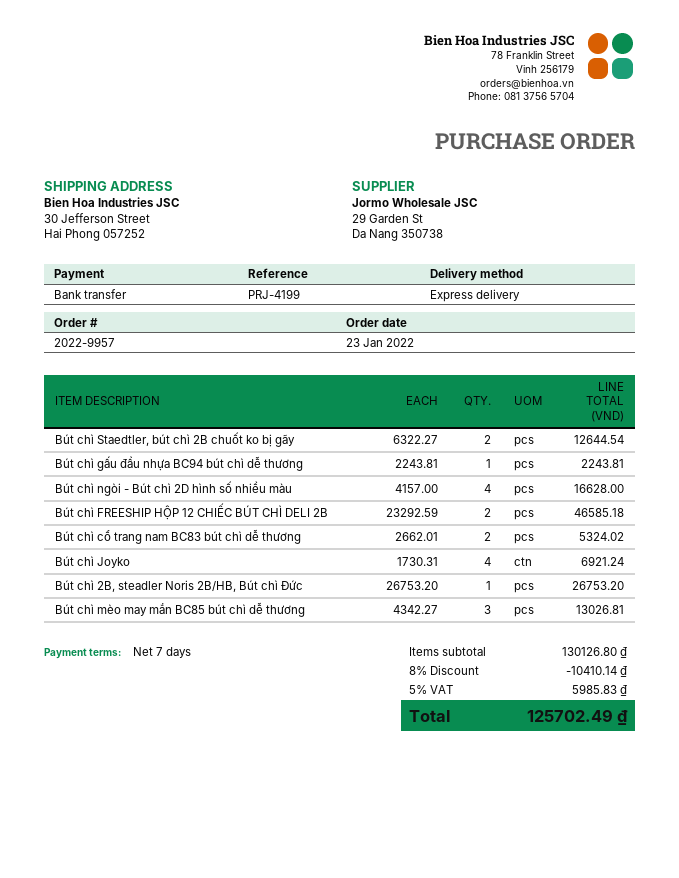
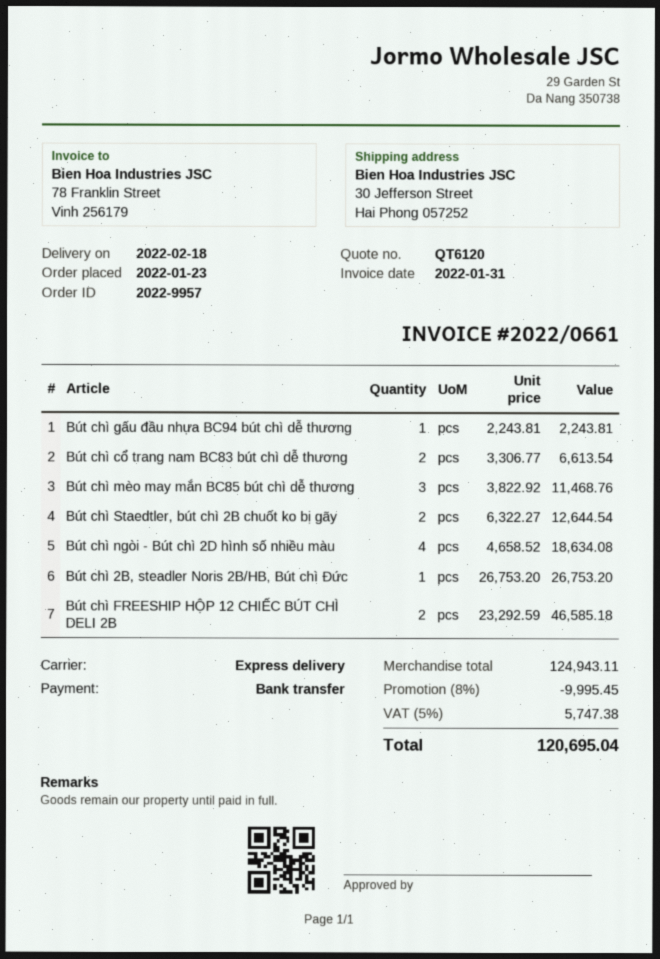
Bút chì ngòi - Bút chì 2D hình số nhiều màu: 4 x 4157.00 = 16628.00 -> 4 x 4658.52 = 18634.08
Bút chì cổ trang nam BC83 bút chì dễ thương: 2 x 2662.01 = 5324.02 -> 2 x 3306.77 = 6613.54
Bút chì Joyko: 4 x 1730.31 = 6921.24 -> none
Bút chì mèo may mắn BC85 bút chì dễ thương: 3 x 4342.27 = 13026.81 -> 3 x 3822.92 = 11468.76
subtotal: 130126.80 -> 124943.11
discount: 8% = 10410.14 -> 8% = 9995.45
tax: 5% = 5985.83 -> 5% = 5747.38
total: 125702.49 -> 120695.04

